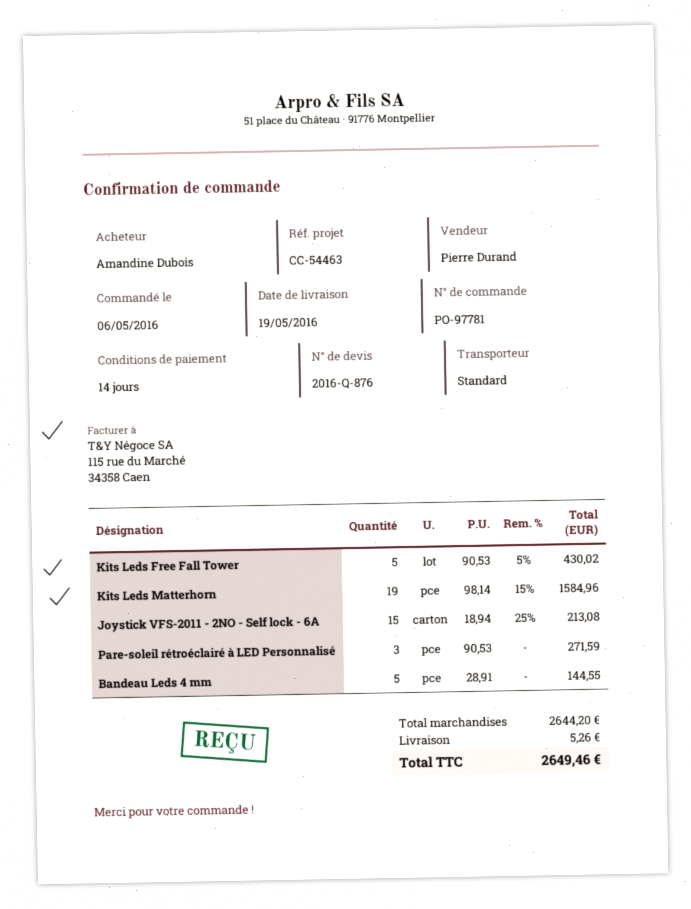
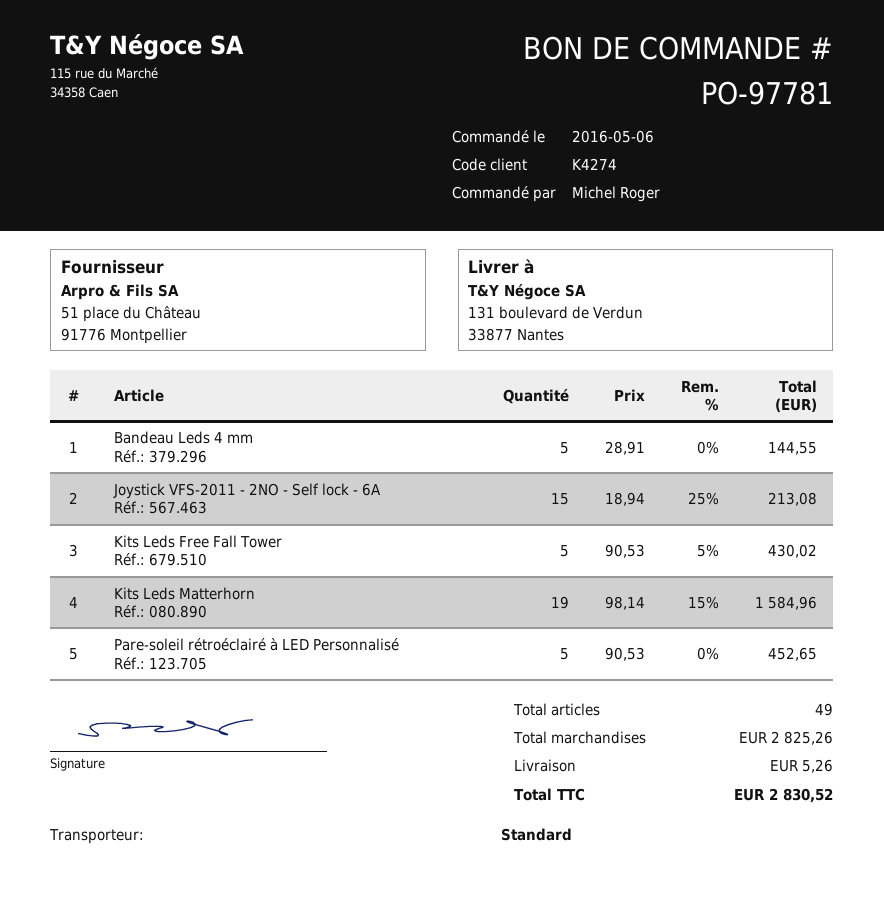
ordered by: Amandine Dubois -> Michel Roger
Pare-soleil rétroéclairé à LED Personnalisé: 3 x 90.53 = 271.59 -> 5 x 90.53 = 452.65
subtotal: 2644.20 -> 2825.26
total: 2649.46 -> 2830.52

